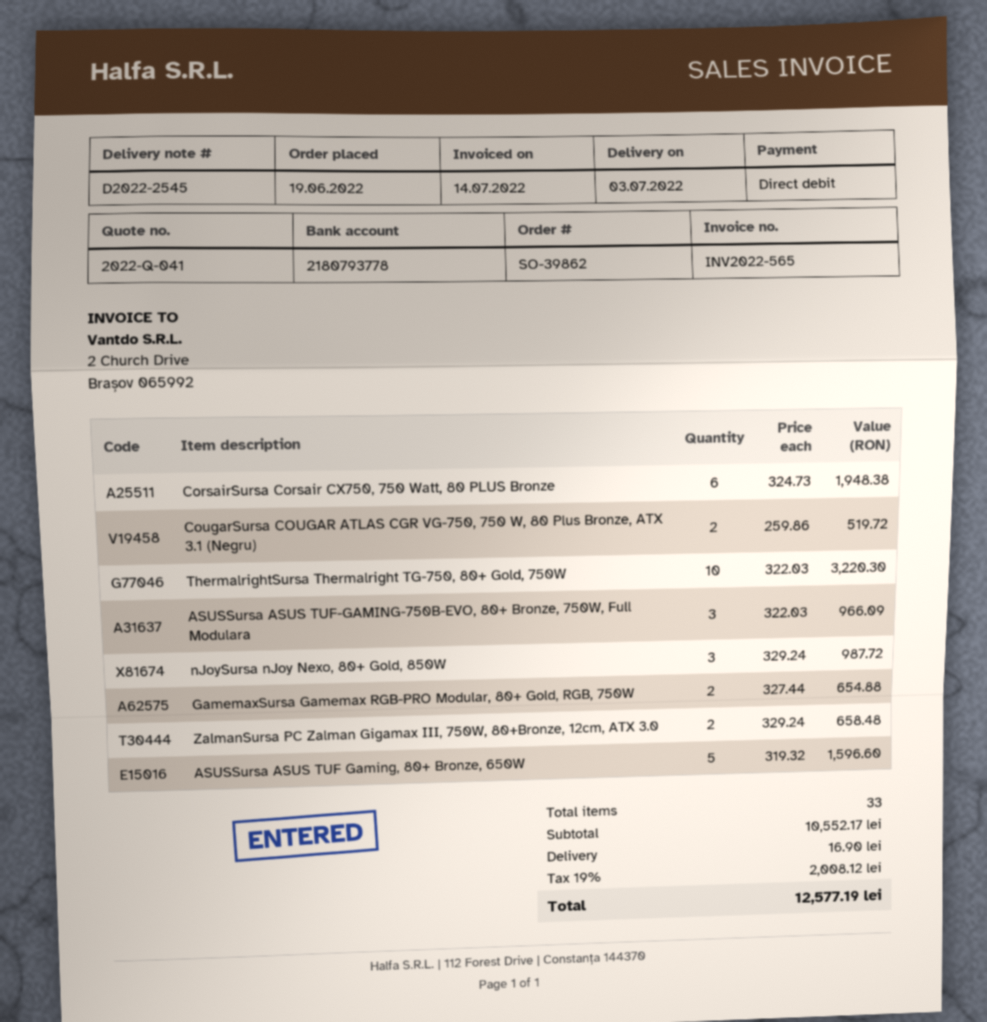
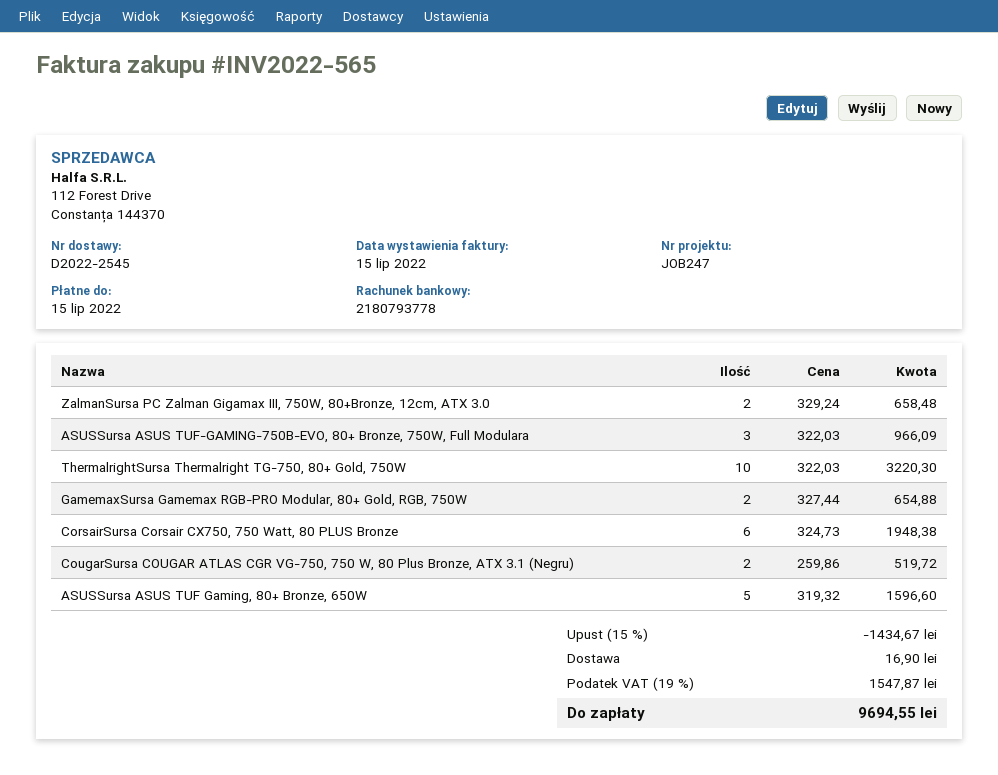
invoice date: 2022-07-14 -> 2022-07-15
nJoySursa nJoy Nexo, 80+ Gold, 850W: 3 x 329.24 = 987.72 -> none
discount: none -> 15% = 1434.67
tax: 19% = 2008.12 -> 19% = 1547.87
total: 12577.19 -> 9694.55

